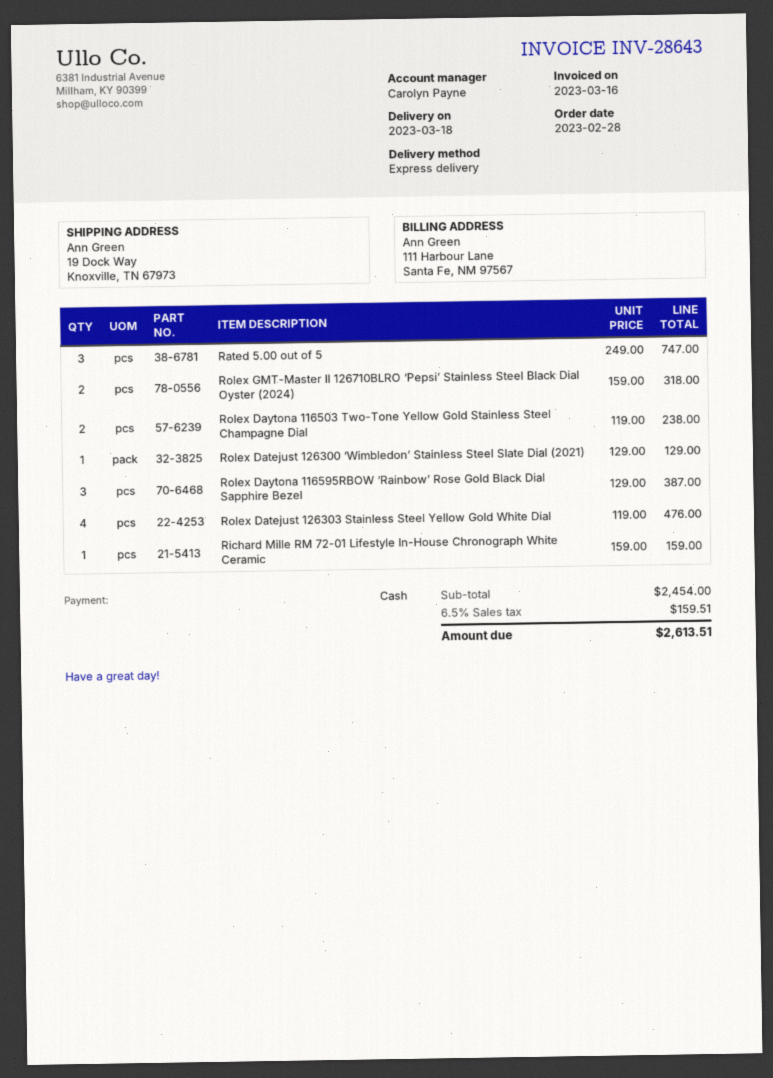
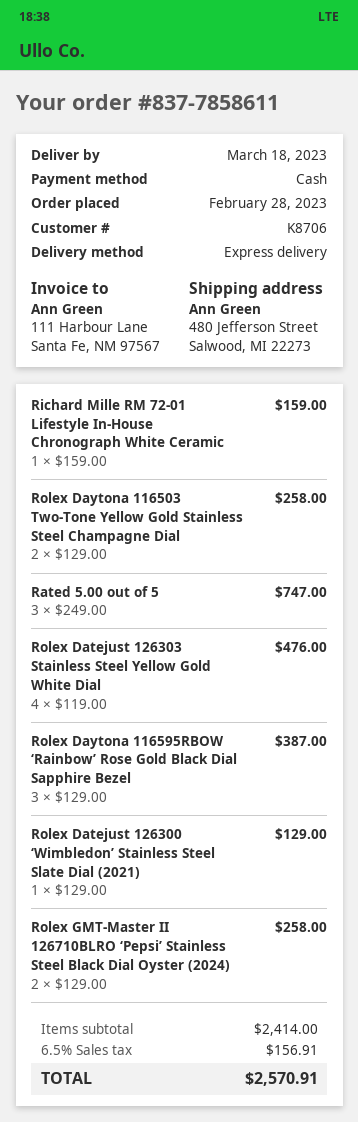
ship to: 19 Dock Way, Knoxville, TN 67973 -> 480 Jefferson Street, Salwood, MI 22273
Rolex GMT-Master II 126710BLRO ‘Pepsi’ Stainless Steel Black Dial Oyster (2024): 2 x 159.00 = 318.00 -> 2 x 129.00 = 258.00
Rolex Daytona 116503 Two-Tone Yellow Gold Stainless Steel Champagne Dial: 2 x 119.00 = 238.00 -> 2 x 129.00 = 258.00
subtotal: 2454.00 -> 2414.00
tax: 6.5% = 159.51 -> 6.5% = 156.91
total: 2613.51 -> 2570.91

